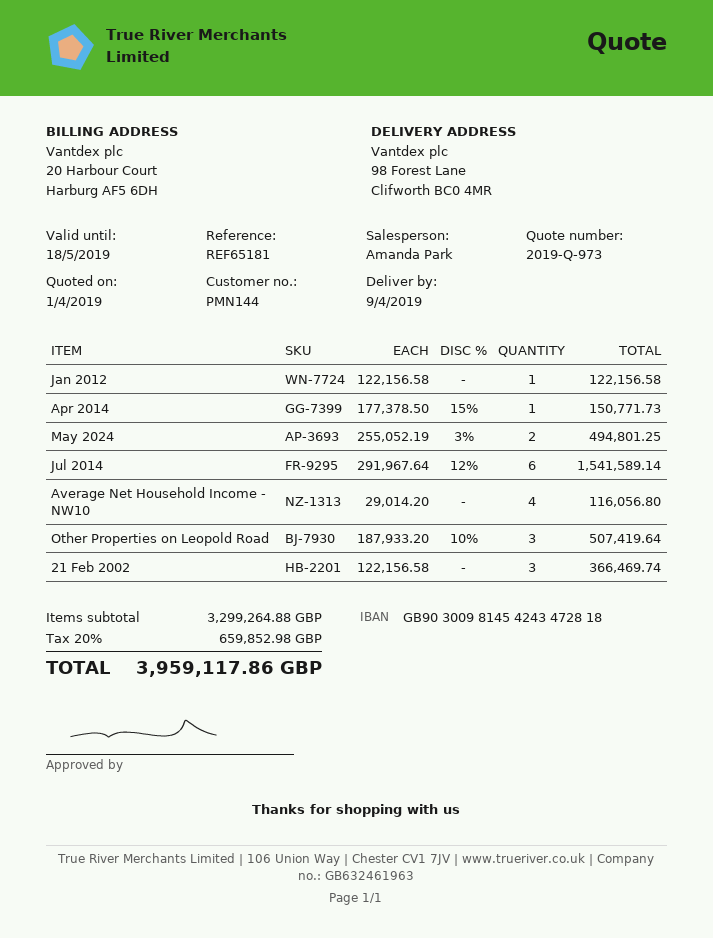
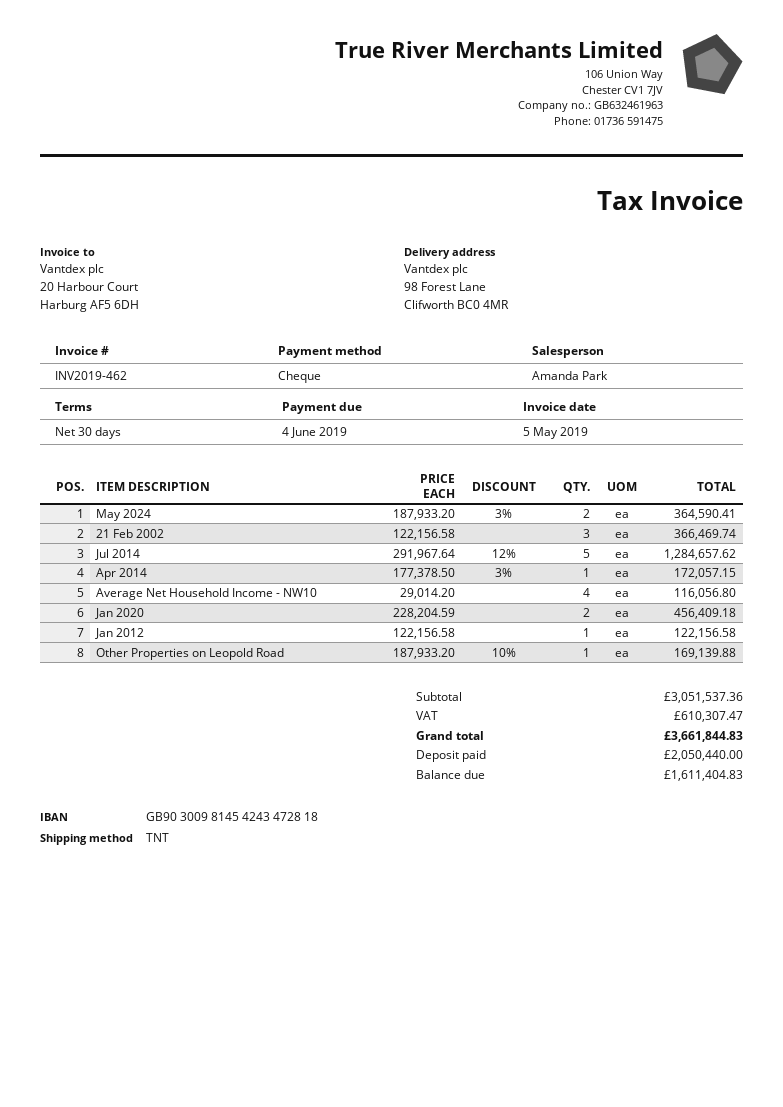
Apr 2014: 1 x 177378.50 - 15% = 150771.73 -> 1 x 177378.50 - 3% = 172057.15
May 2024: 2 x 255052.19 - 3% = 494801.25 -> 2 x 187933.20 - 3% = 364590.41
Jul 2014: 6 x 291967.64 - 12% = 1541589.14 -> 5 x 291967.64 - 12% = 1284657.62
Other Properties on Leopold Road: 3 x 187933.20 - 10% = 507419.64 -> 1 x 187933.20 - 10% = 169139.88
Jan 2020: none -> 2 x 228204.59 = 456409.18
subtotal: 3299264.88 -> 3051537.36
tax: 659852.98 -> 610307.47
total: 3959117.86 -> 3661844.83

